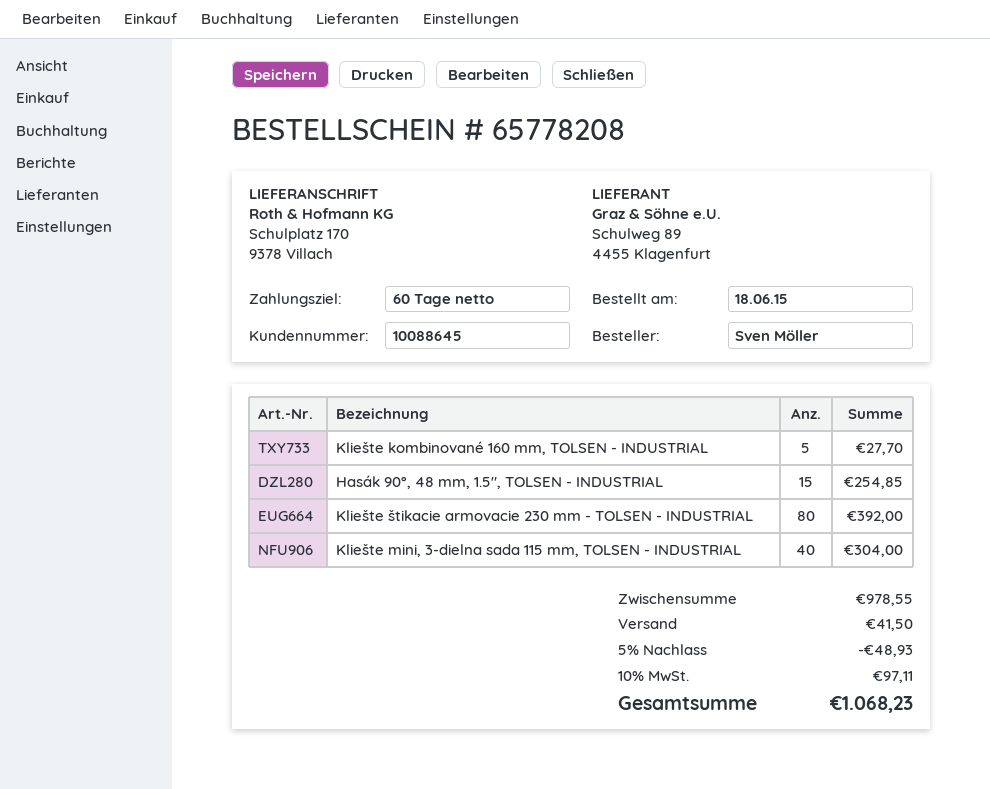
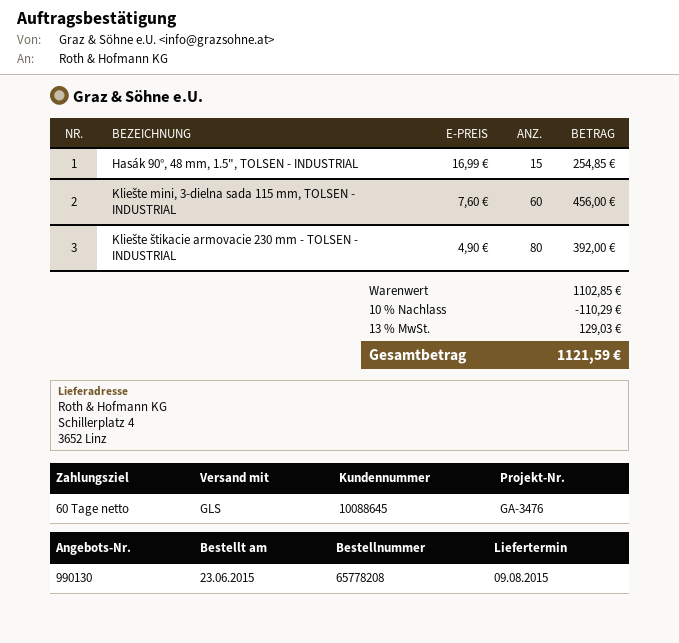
order date: 2015-06-18 -> 2015-06-23
ship to: Schulplatz 170, 9378 Villach -> Schillerplatz 4, 3652 Linz
Kliešte kombinované 160 mm, TOLSEN - INDUSTRIAL: 5 for 27.70 -> none
Kliešte mini, 3-dielna sada 115 mm, TOLSEN - INDUSTRIAL: 40 for 304.00 -> 60 for 456.00
subtotal: 978.55 -> 1102.85
discount: 5% = 48.93 -> 10% = 110.29
shipping: 41.50 -> none
tax: 10% = 97.11 -> 13% = 129.03
total: 1068.23 -> 1121.59

